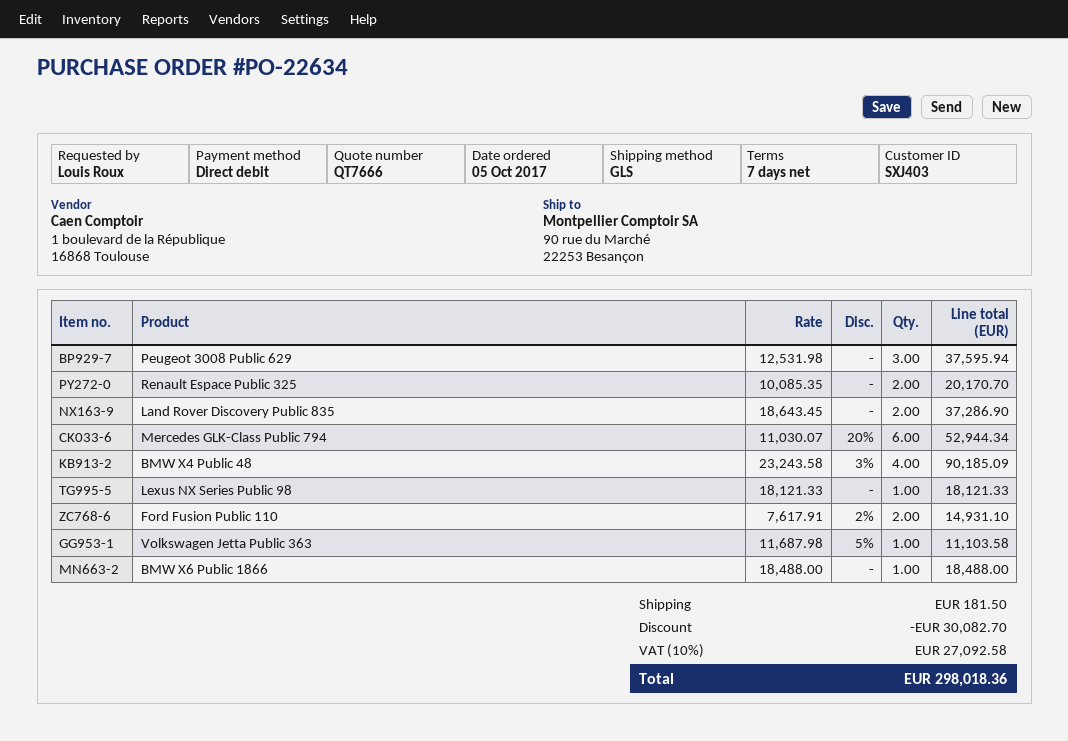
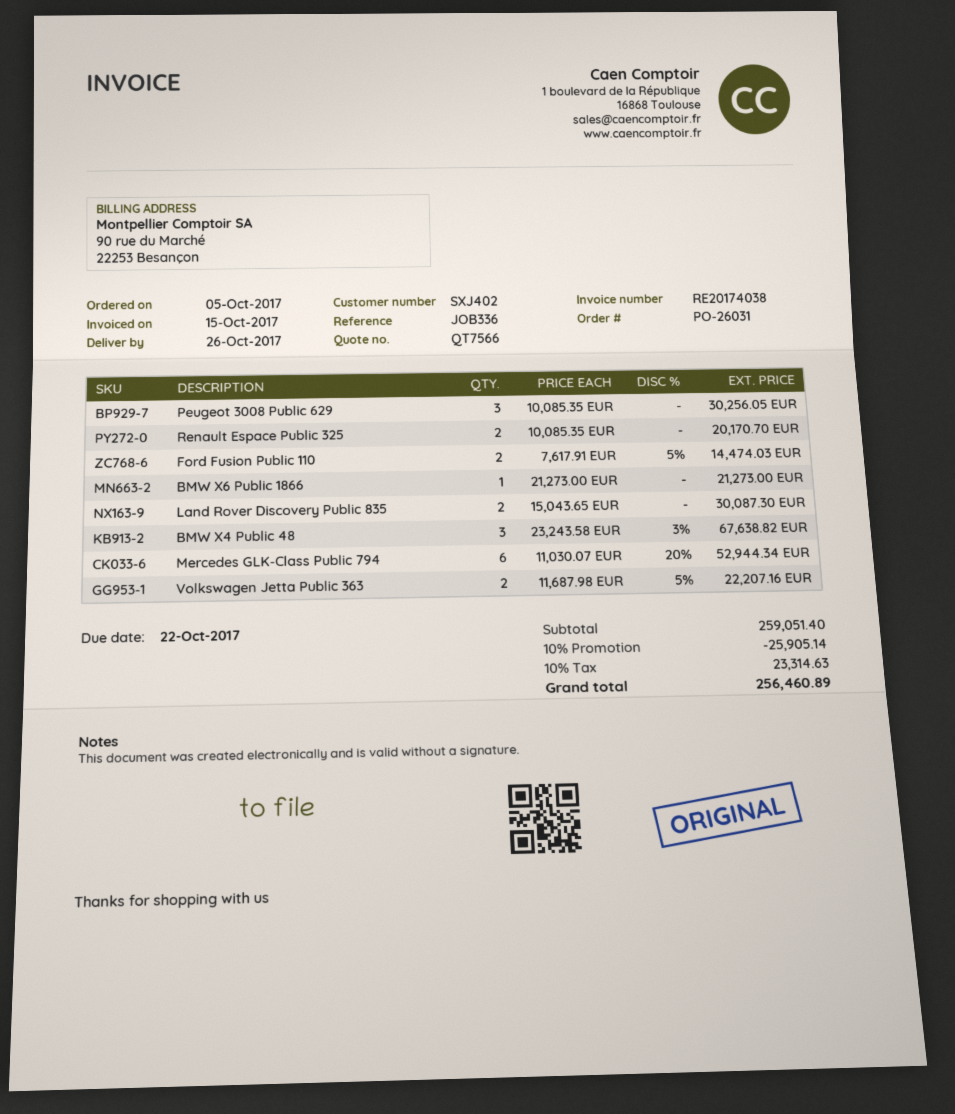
quote number: QT7666 -> QT7566
order number: PO-22634 -> PO-26031
customer number: SXJ403 -> SXJ402
Peugeot 3008 Public 629: 3 x 12531.98 = 37595.94 -> 3 x 10085.35 = 30256.05
Land Rover Discovery Public 835: 2 x 18643.45 = 37286.90 -> 2 x 15043.65 = 30087.30
BMW X4 Public 48: 4 x 23243.58 - 3% = 90185.09 -> 3 x 23243.58 - 3% = 67638.82
Lexus NX Series Public 98: 1 x 18121.33 = 18121.33 -> none
Ford Fusion Public 110: 2 x 7617.91 - 2% = 14931.10 -> 2 x 7617.91 - 5% = 14474.03
Volkswagen Jetta Public 363: 1 x 11687.98 - 5% = 11103.58 -> 2 x 11687.98 - 5% = 22207.16
BMW X6 Public 1866: 1 x 18488.00 = 18488.00 -> 1 x 21273.00 = 21273.00
discount: 30082.70 -> 25905.14
shipping: 181.50 -> none
tax: 10% = 27092.58 -> 10% = 23314.63
total: 298018.36 -> 256460.89

